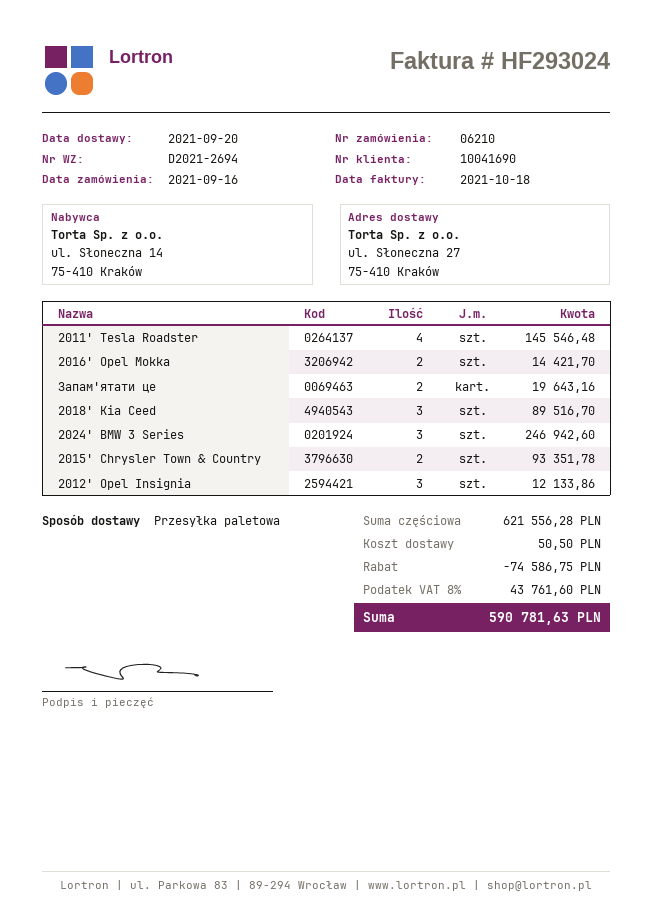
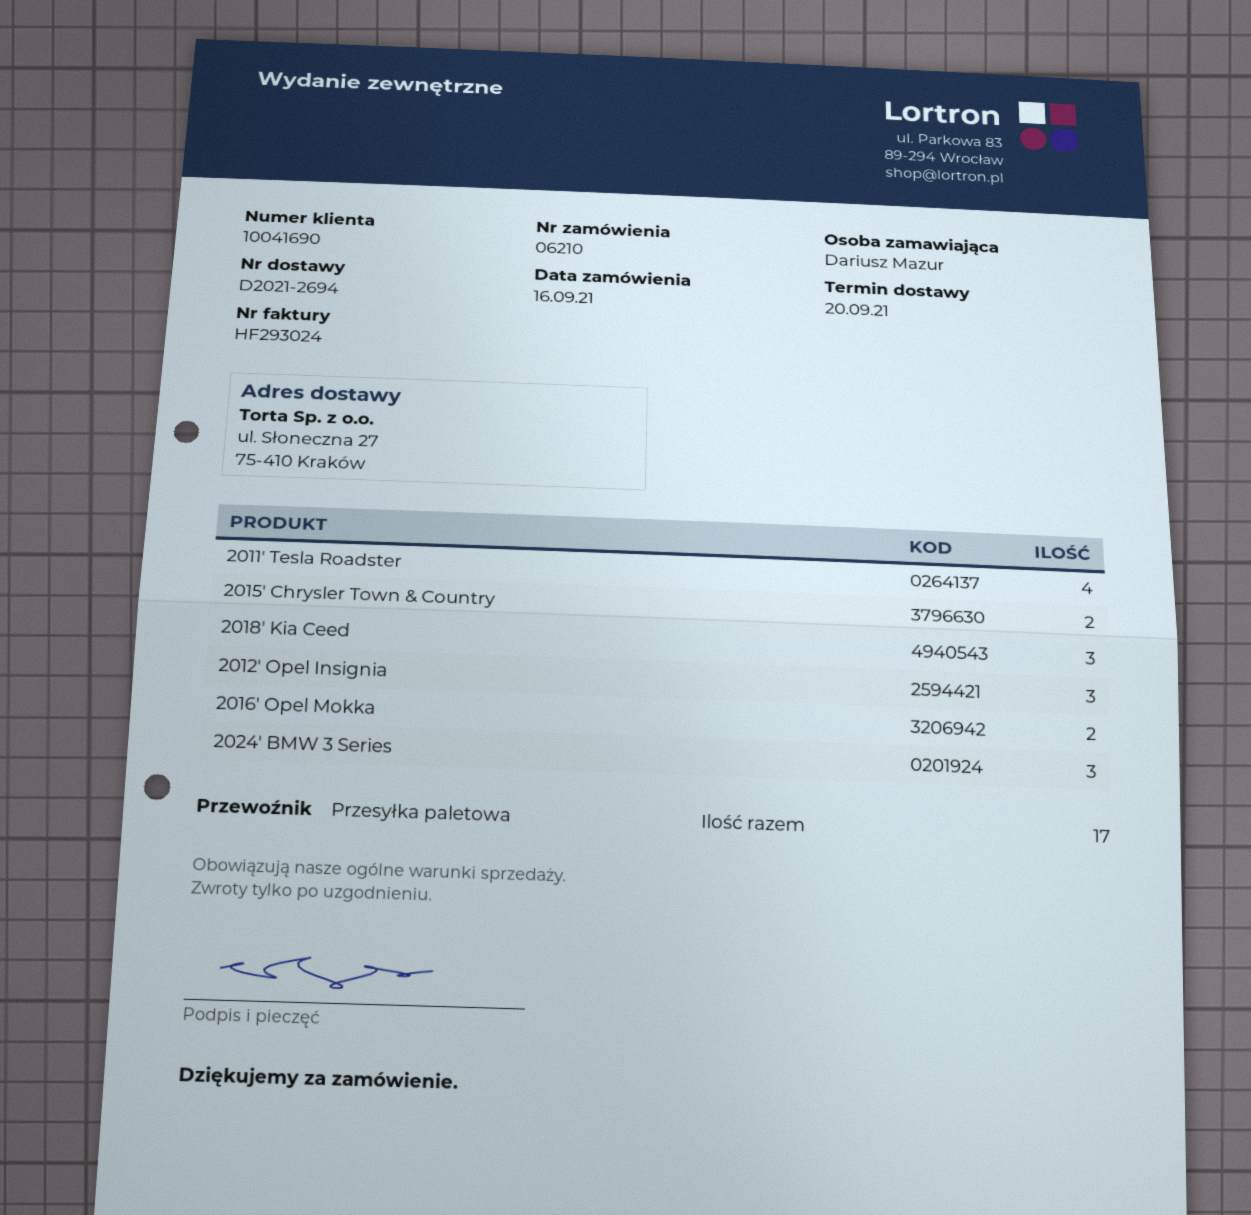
Запам'ятати це: 2 -> none

